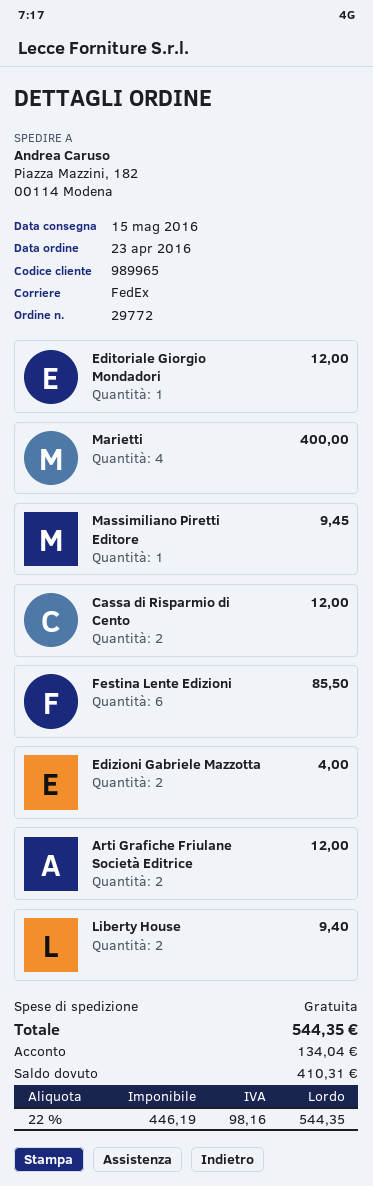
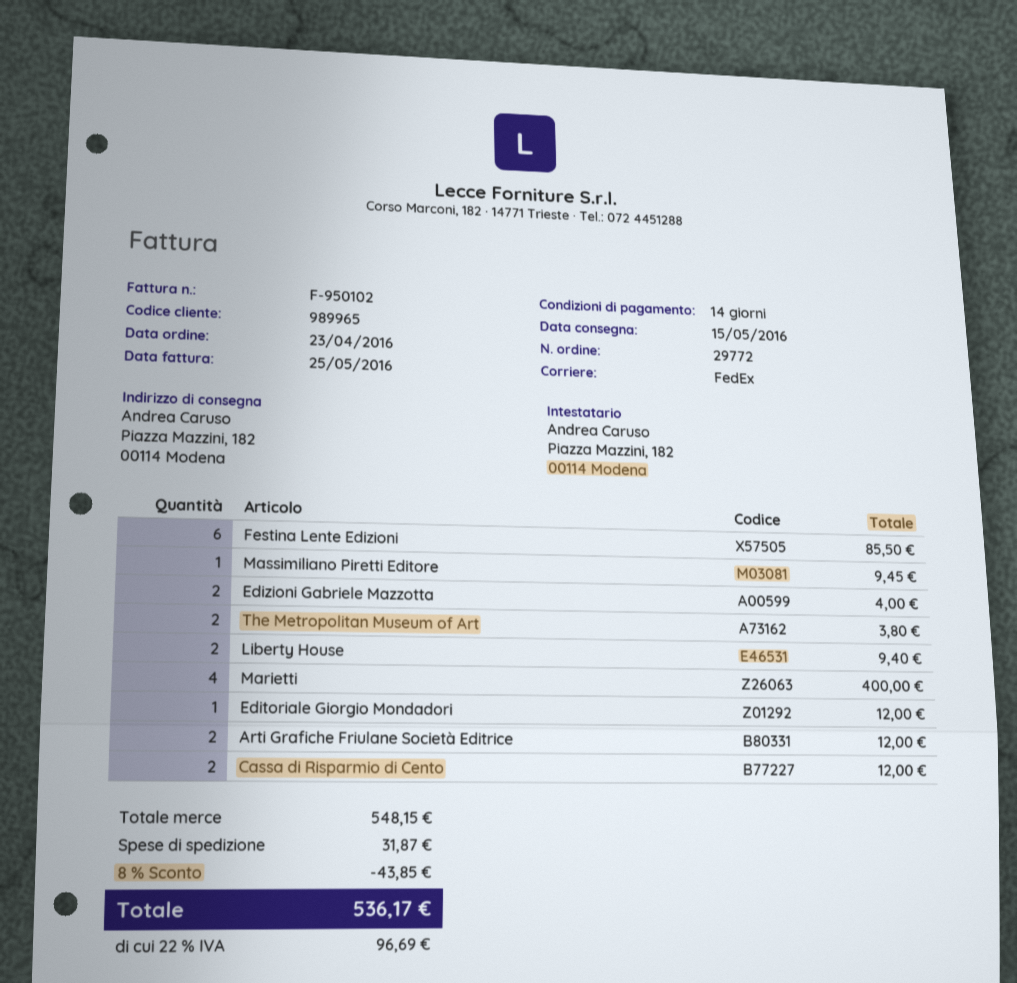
The Metropolitan Museum of Art: none -> 2 for 3.80
discount: none -> 8% = 43.85
shipping: 0.00 -> 31.87
tax: 22% = 98.16 -> 22% = 96.69
total: 544.35 -> 536.17

